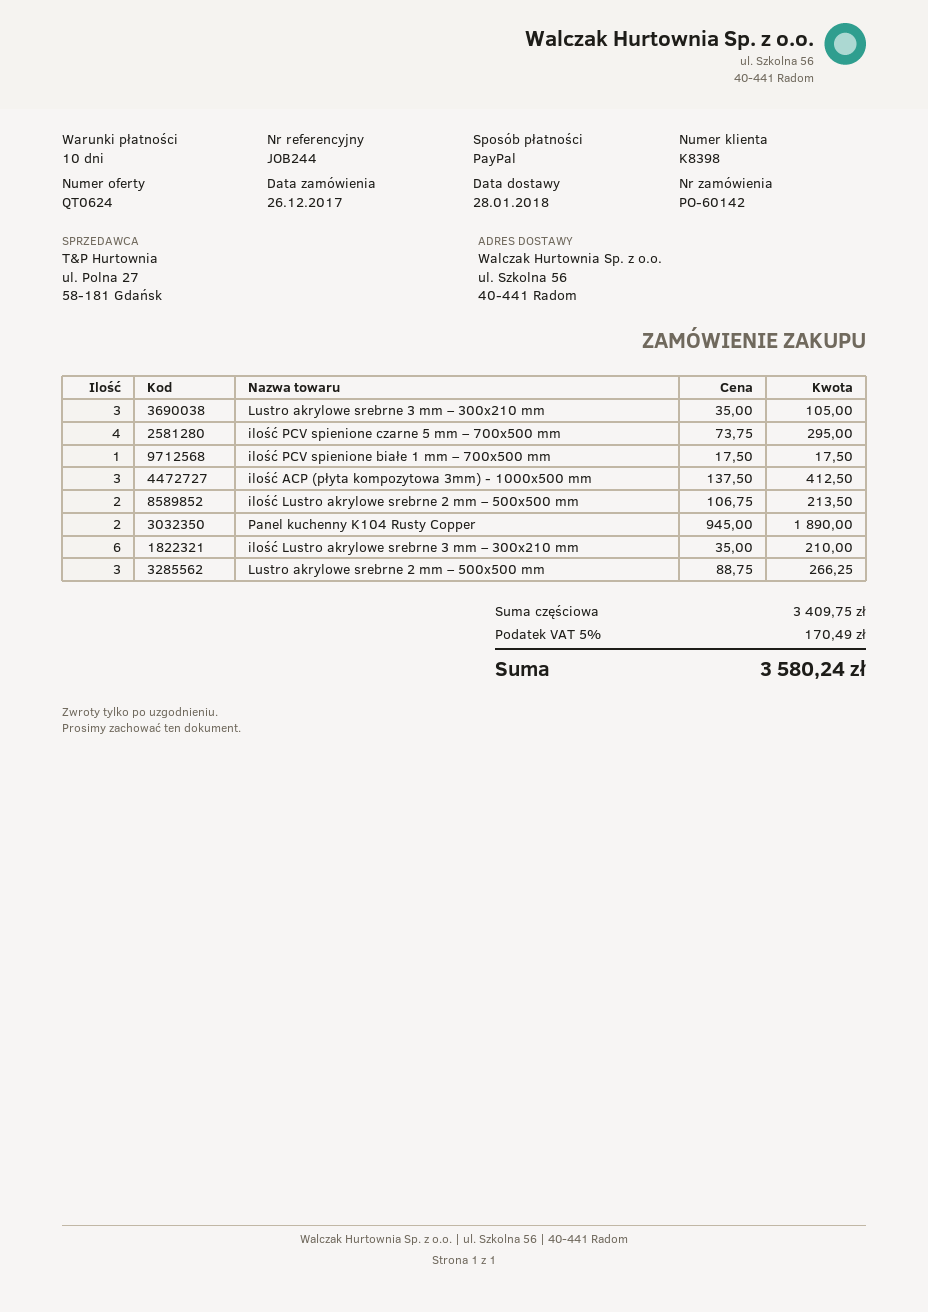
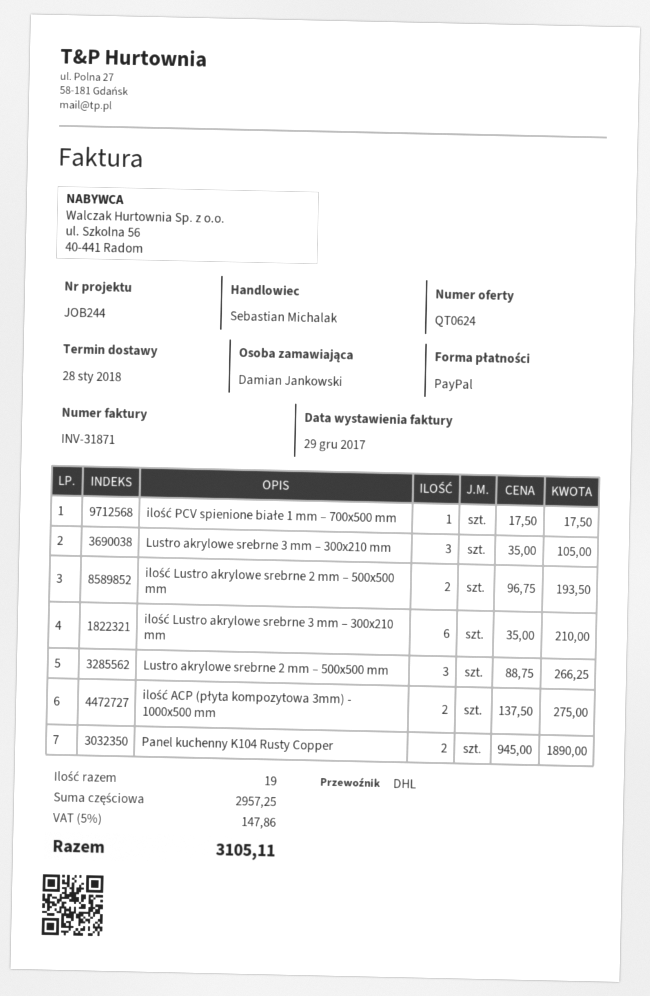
ilość PCV spienione czarne 5 mm – 700x500 mm: 4 x 73.75 = 295.00 -> none
ilość ACP (płyta kompozytowa 3mm) - 1000x500 mm: 3 x 137.50 = 412.50 -> 2 x 137.50 = 275.00
ilość Lustro akrylowe srebrne 2 mm – 500x500 mm: 2 x 106.75 = 213.50 -> 2 x 96.75 = 193.50
subtotal: 3409.75 -> 2957.25
tax: 5% = 170.49 -> 5% = 147.86
total: 3580.24 -> 3105.11

